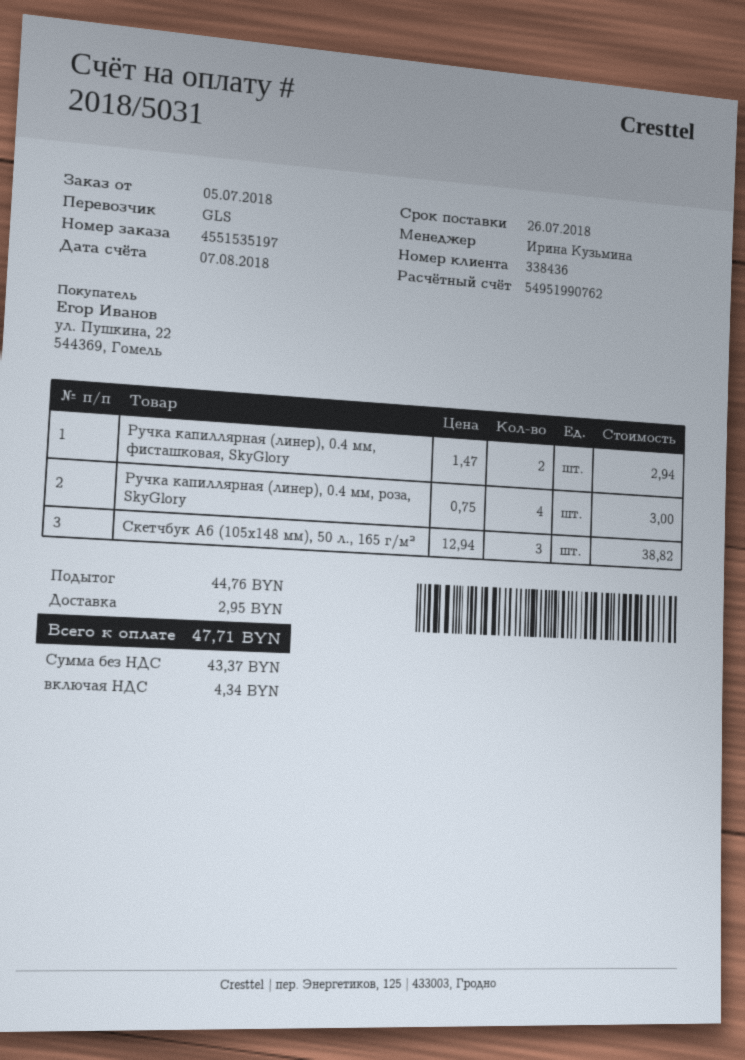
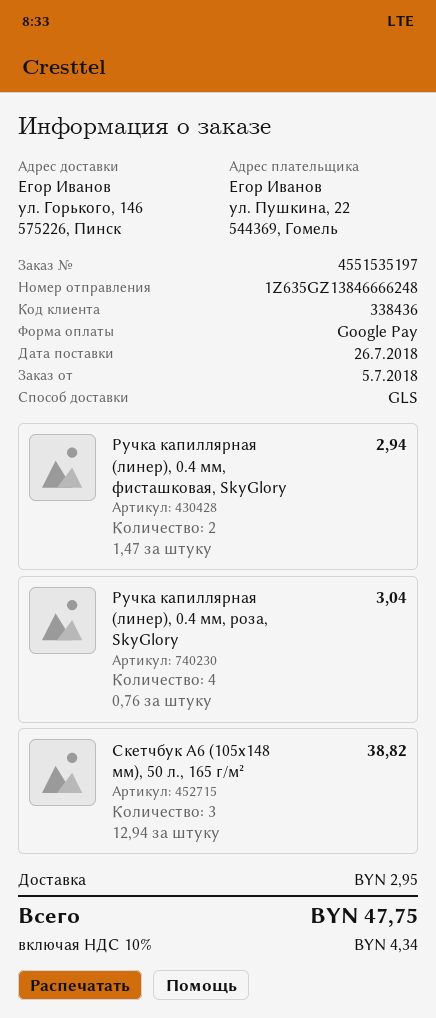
Ручка капиллярная (линер), 0.4 мм, роза, SkyGlory: 4 x 0.75 = 3.00 -> 4 x 0.76 = 3.04
total: 47.71 -> 47.75

